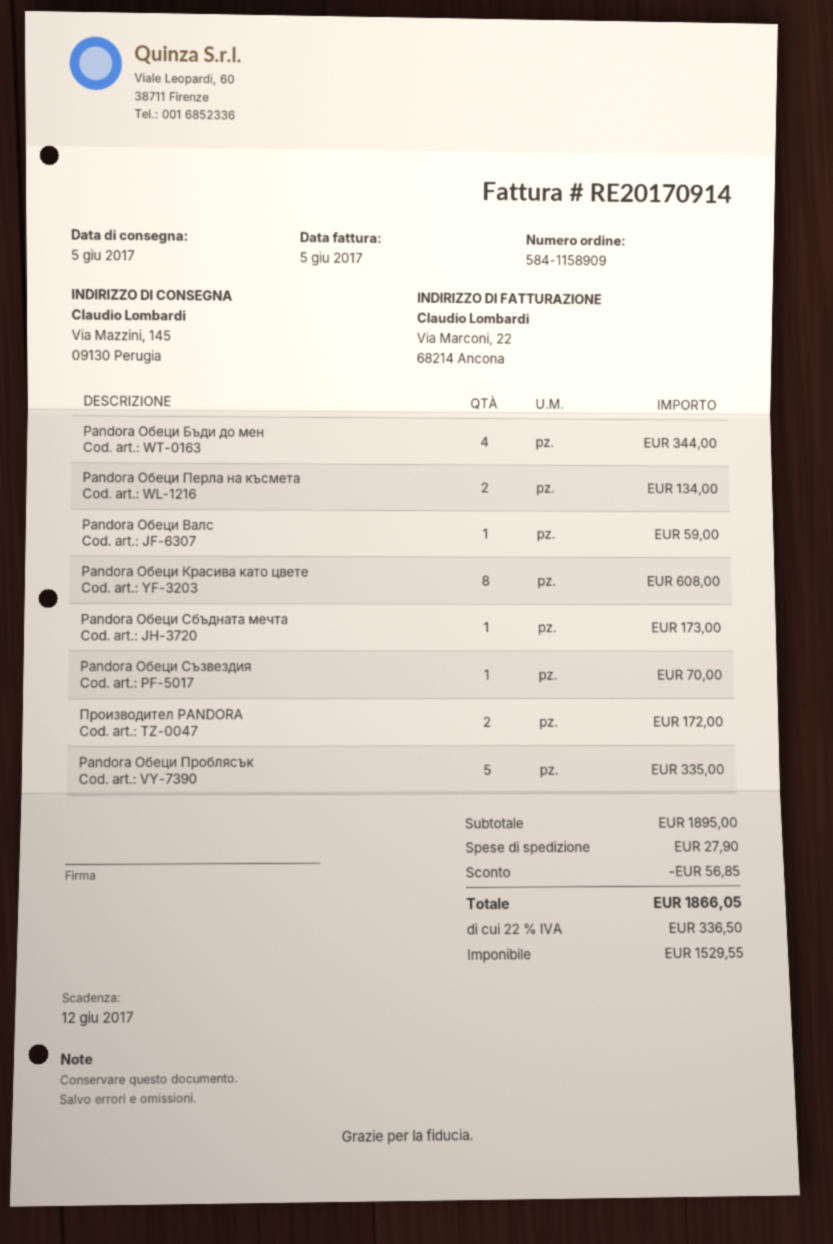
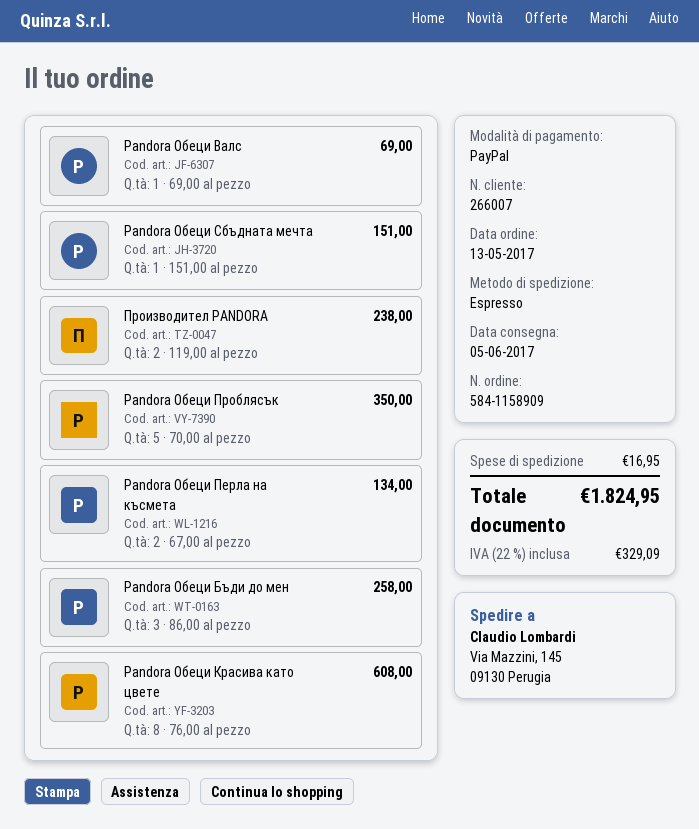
Pandora Обеци Бъди до мен: 4 for 344.00 -> 3 for 258.00
Pandora Обеци Валс: 1 for 59.00 -> 1 for 69.00
Pandora Обеци Сбъдната мечта: 1 for 173.00 -> 1 for 151.00
Pandora Обеци Съзвездия: 1 for 70.00 -> none
Производител PANDORA: 2 for 172.00 -> 2 for 238.00
Pandora Обеци Проблясък: 5 for 335.00 -> 5 for 350.00
discount: 56.85 -> none
shipping: 27.90 -> 16.95
tax: 22% = 336.50 -> 22% = 329.09
total: 1866.05 -> 1824.95

